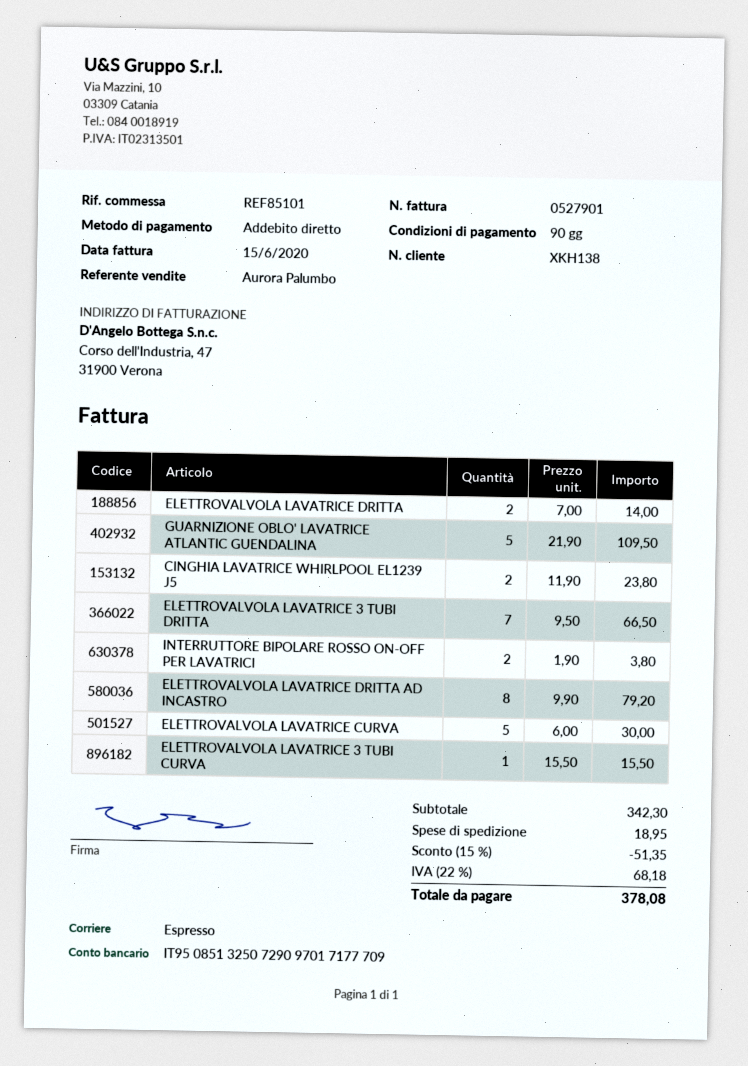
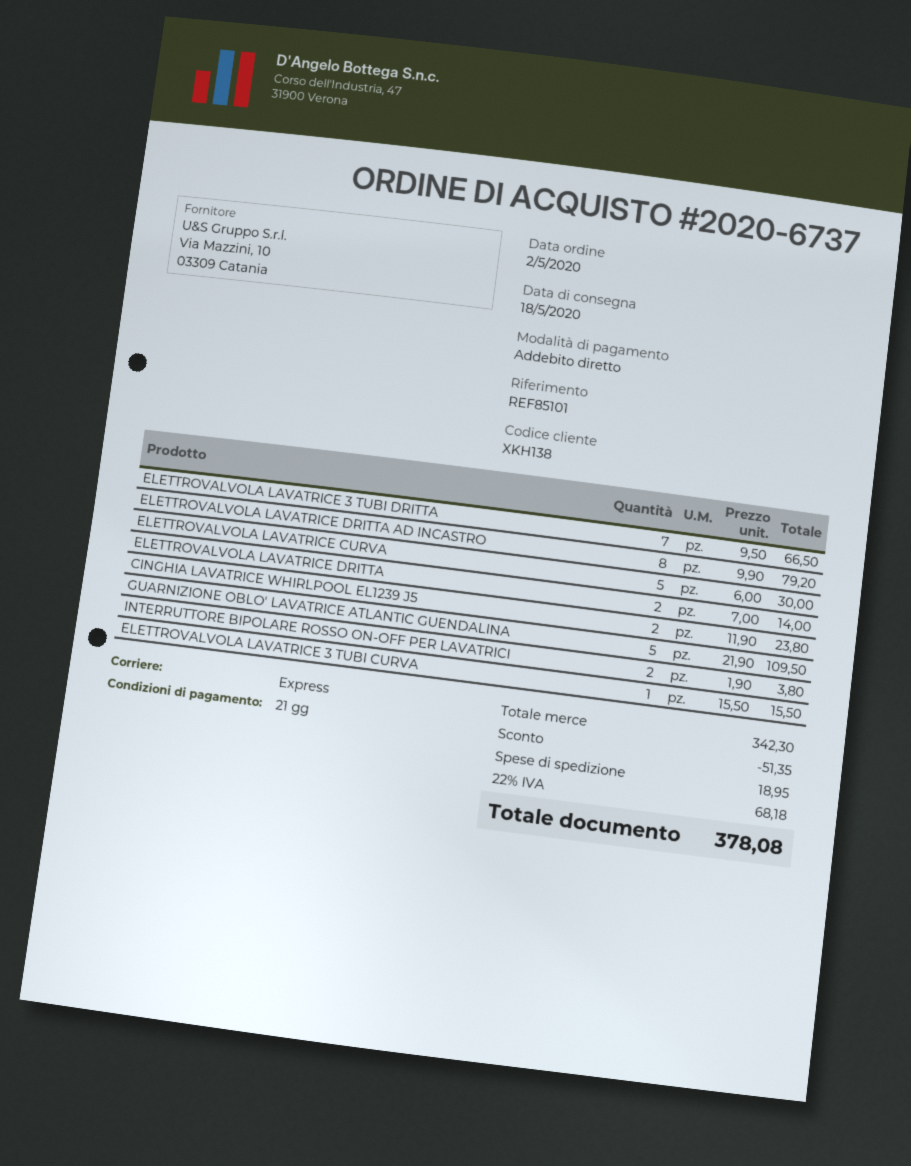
payment terms: 90 days -> 21 days

